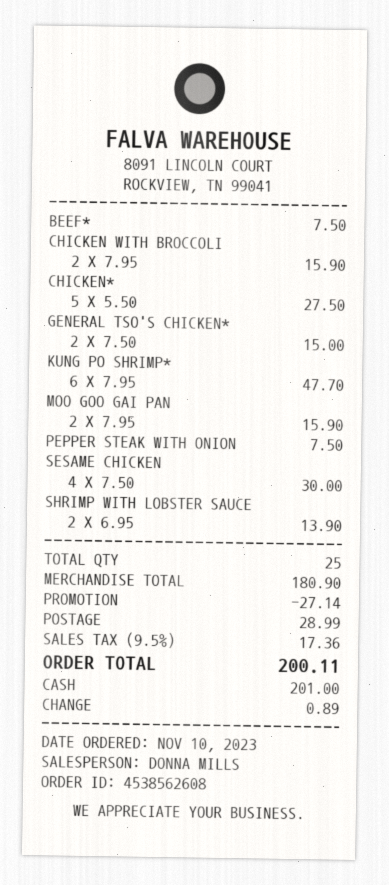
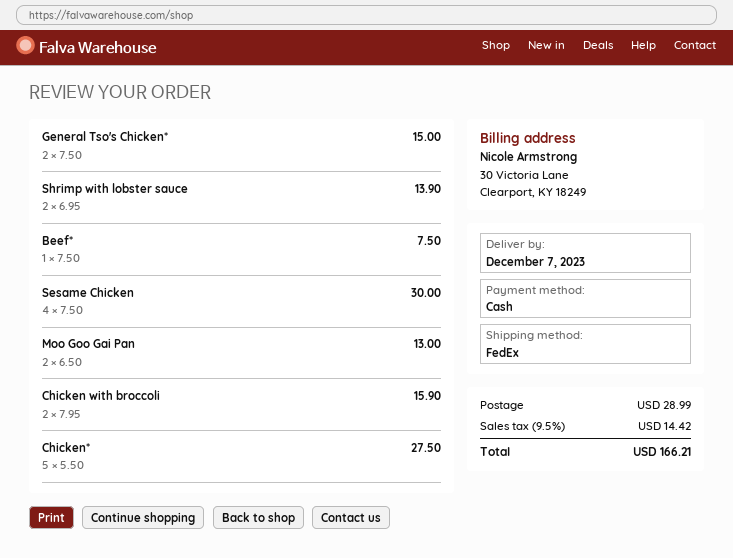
KUNG PO SHRIMP*: 6 x 7.95 = 47.70 -> none
MOO GOO GAI PAN: 2 x 7.95 = 15.90 -> 2 x 6.50 = 13.00
PEPPER STEAK WITH ONION: 1 x 7.50 = 7.50 -> none
discount: 27.14 -> none
tax: 9.5% = 17.36 -> 9.5% = 14.42
total: 200.11 -> 166.21

